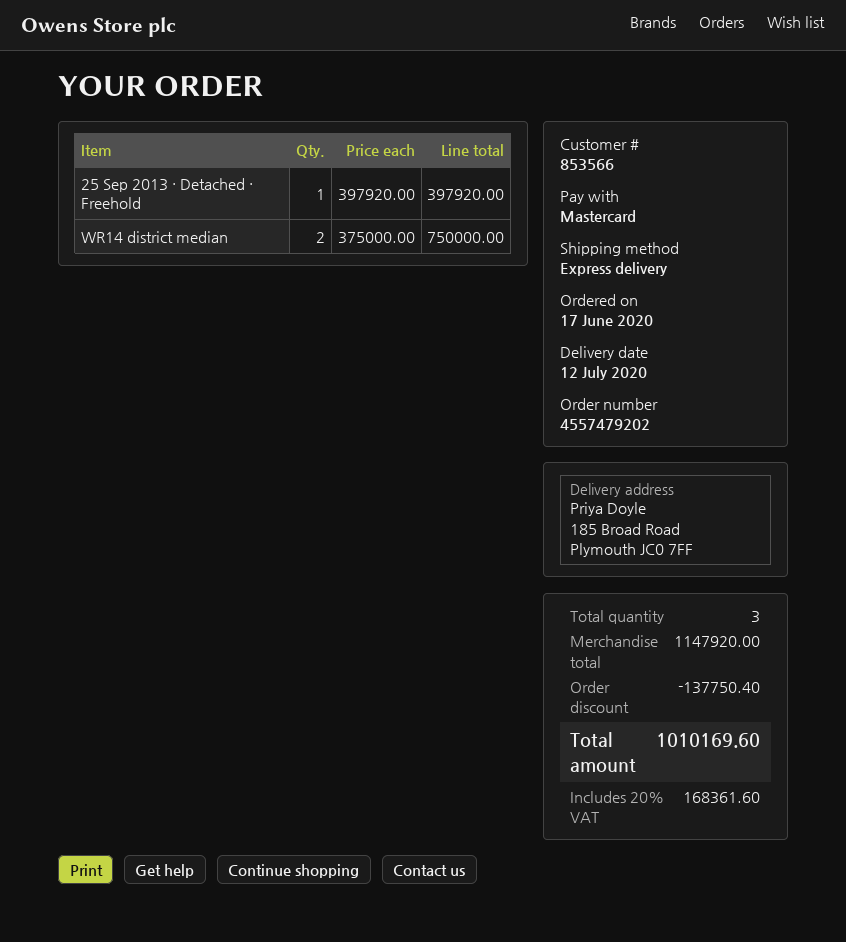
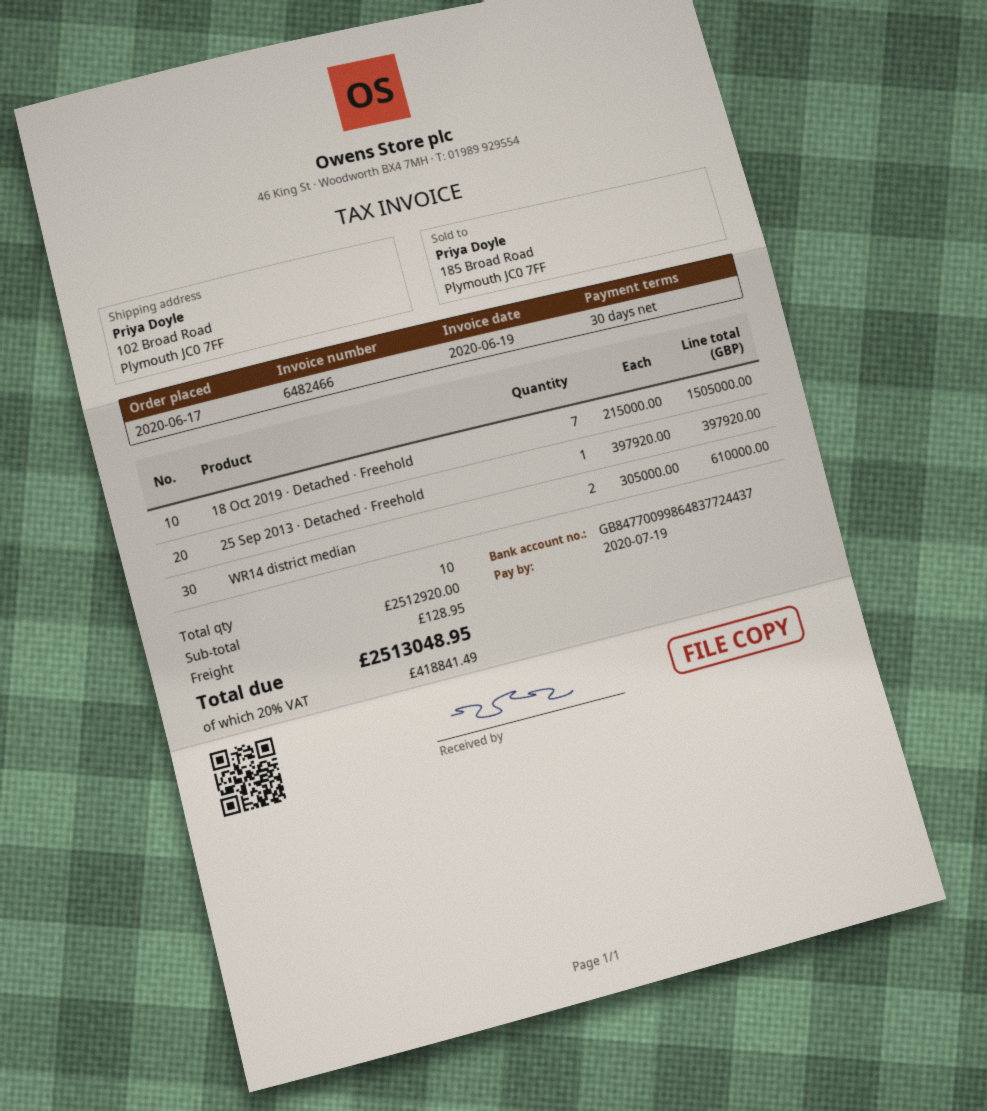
ship to: 185 Broad Road, Plymouth JC0 7FF -> 102 Broad Road, Plymouth JC0 7FF
WR14 district median: 2 x 375000.00 = 750000.00 -> 2 x 305000.00 = 610000.00
18 Oct 2019 · Detached · Freehold: none -> 7 x 215000.00 = 1505000.00
total quantity: 3 -> 10
subtotal: 1147920.00 -> 2512920.00
discount: 137750.40 -> none
shipping: none -> 128.95
tax: 20% = 168361.60 -> 20% = 418841.49
total: 1010169.60 -> 2513048.95

